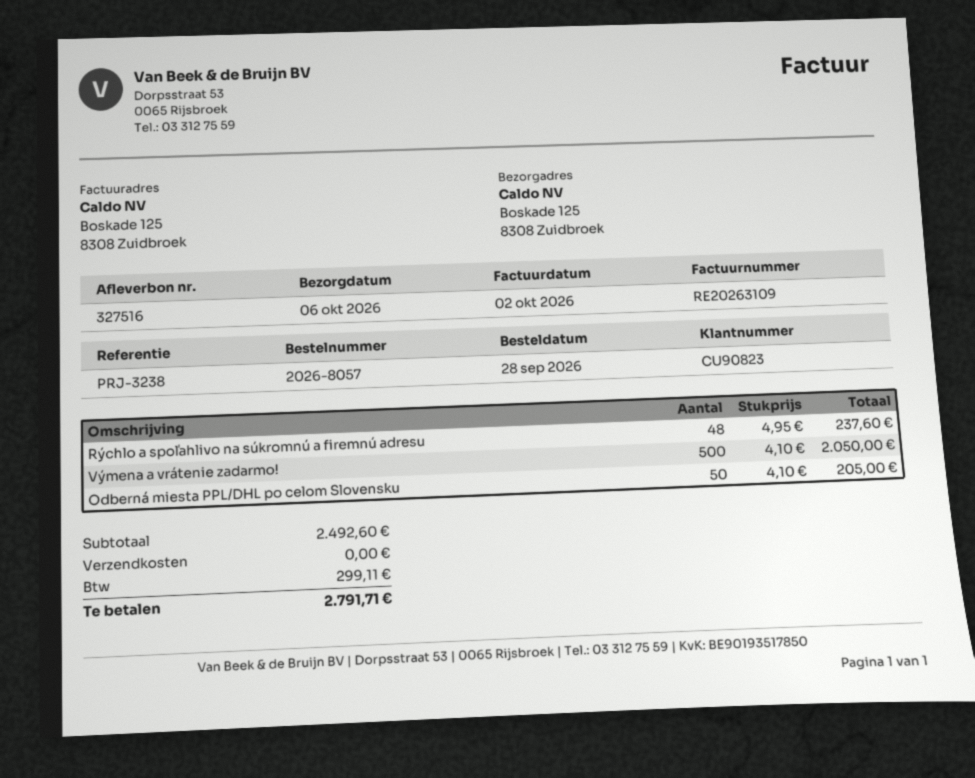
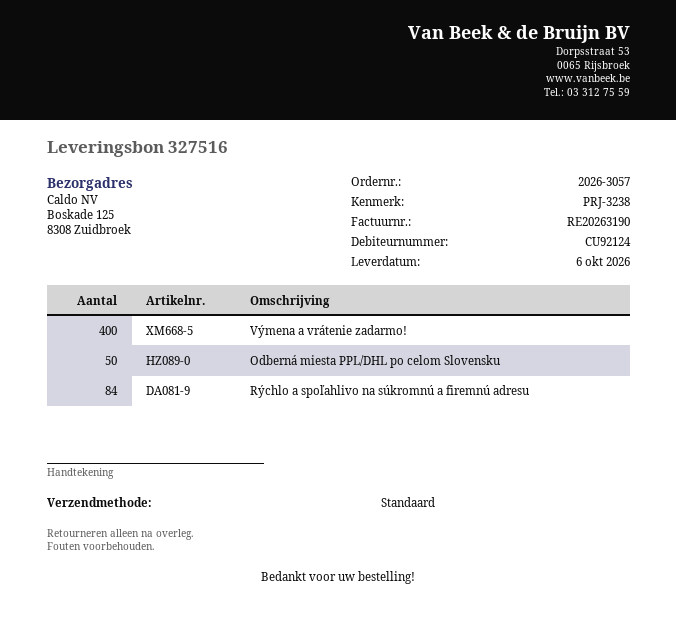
order number: 2026-8057 -> 2026-3057
invoice number: RE20263109 -> RE20263190
customer number: CU90823 -> CU92124
Rýchlo a spoľahlivo na súkromnú a firemnú adresu: 48 -> 84
Výmena a vrátenie zadarmo!: 500 -> 400

